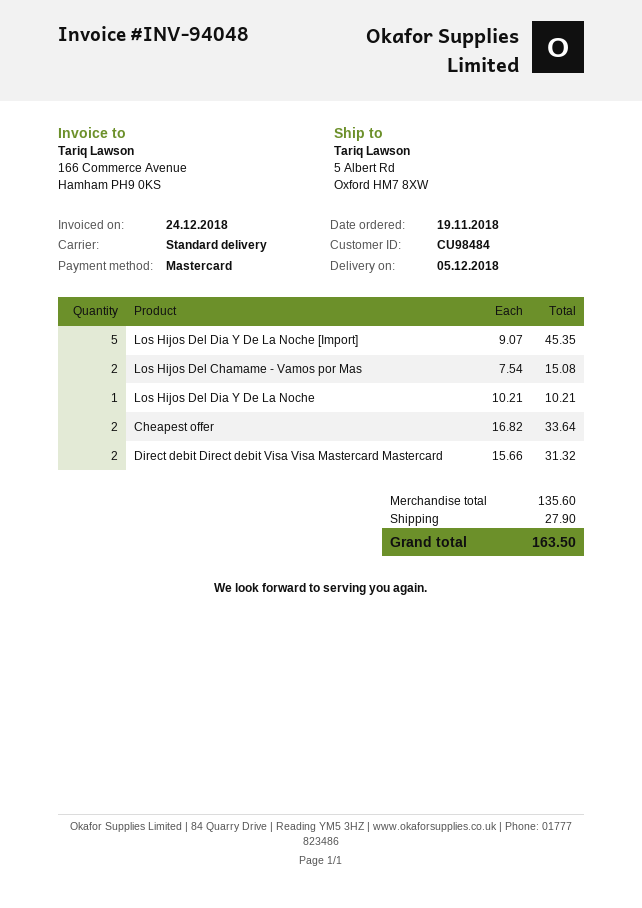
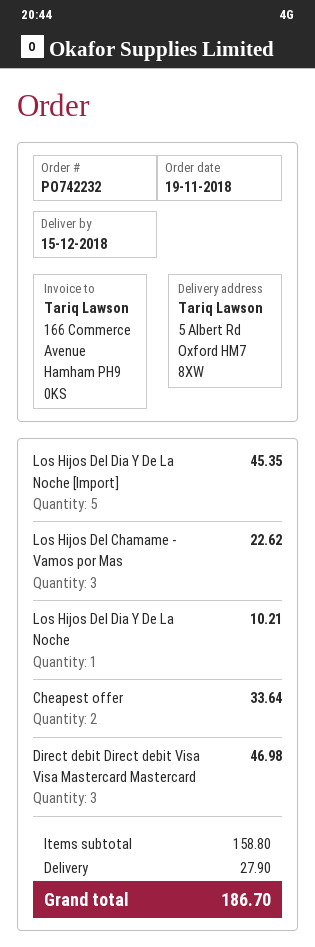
delivery date: 2018-12-05 -> 2018-12-15
Los Hijos Del Chamame - Vamos por Mas: 2 for 15.08 -> 3 for 22.62
Direct debit Direct debit Visa Visa Mastercard Mastercard: 2 for 31.32 -> 3 for 46.98
subtotal: 135.60 -> 158.80
total: 163.50 -> 186.70

